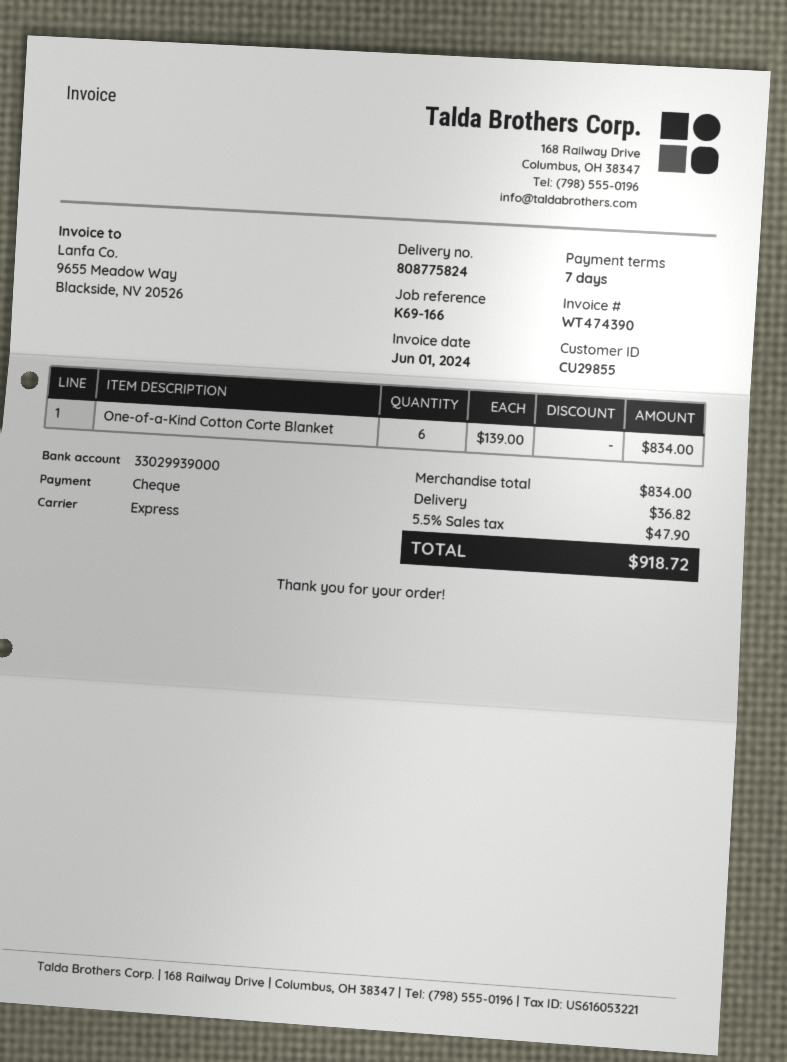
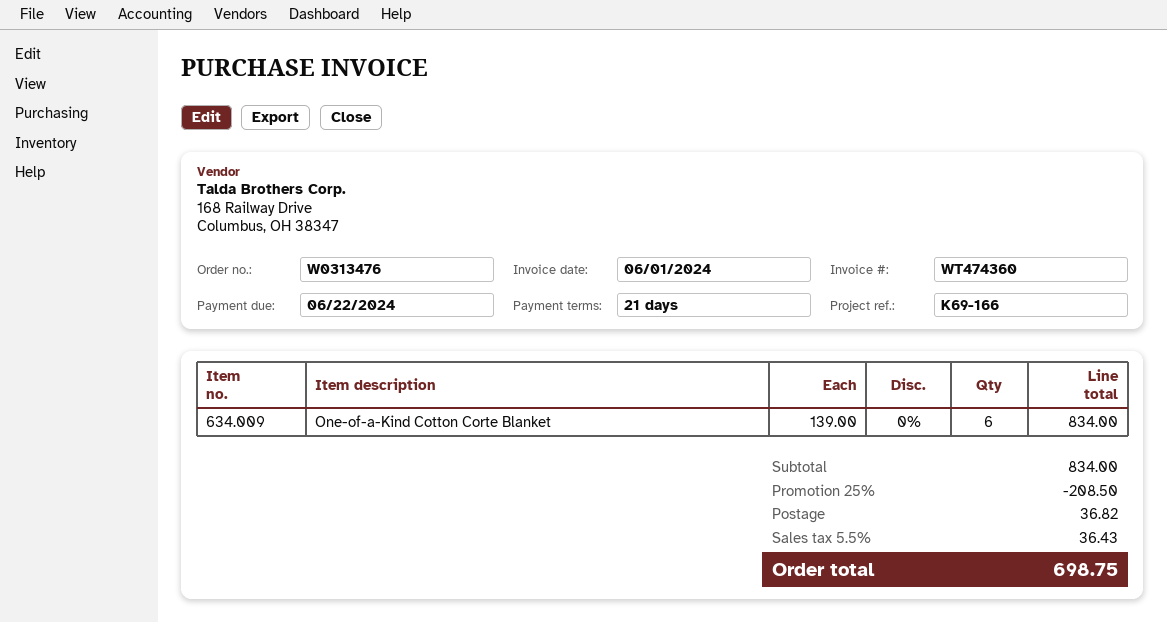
invoice number: WT474390 -> WT474360
payment terms: 7 days -> 21 days
discount: none -> 25% = 208.50
tax: 5.5% = 47.90 -> 5.5% = 36.43
total: 918.72 -> 698.75

